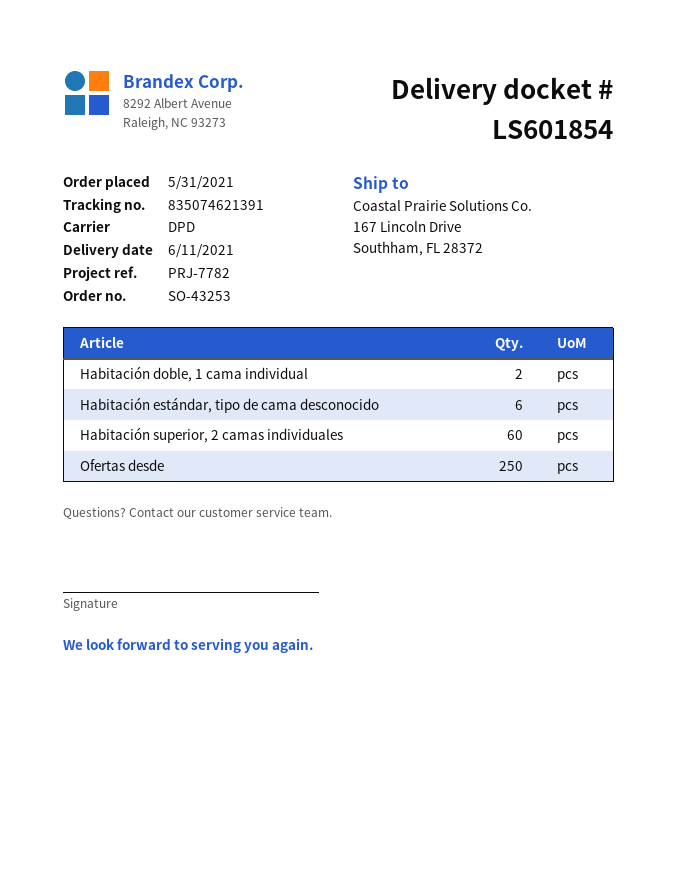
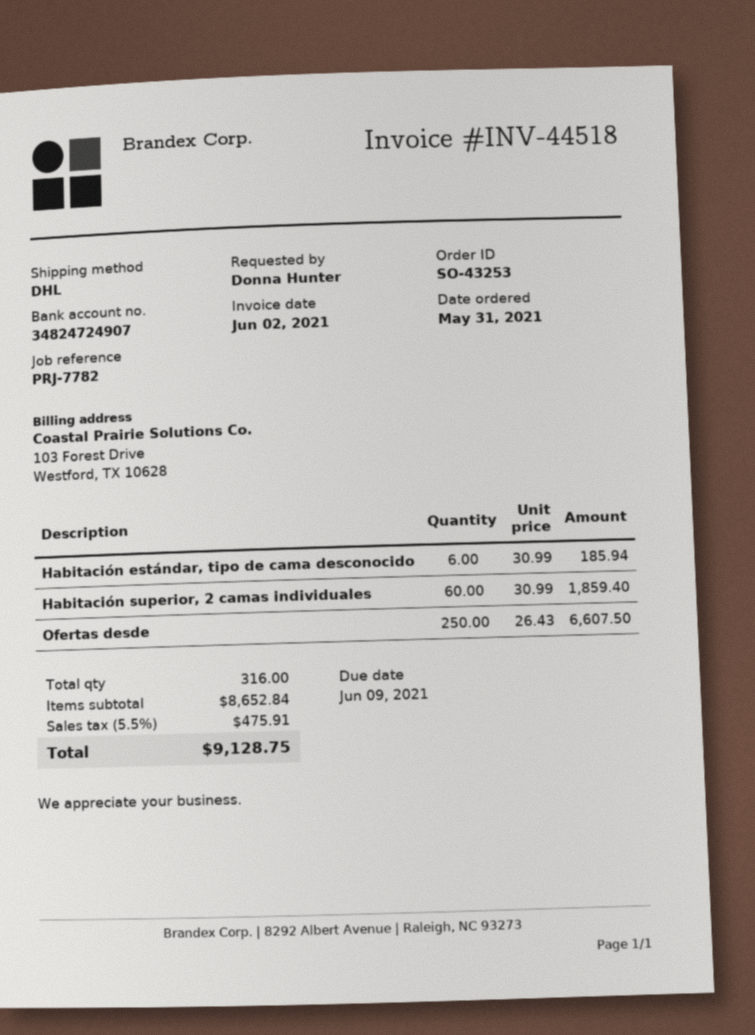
shipping method: DPD -> DHL
Habitación doble, 1 cama individual: 2 -> none

